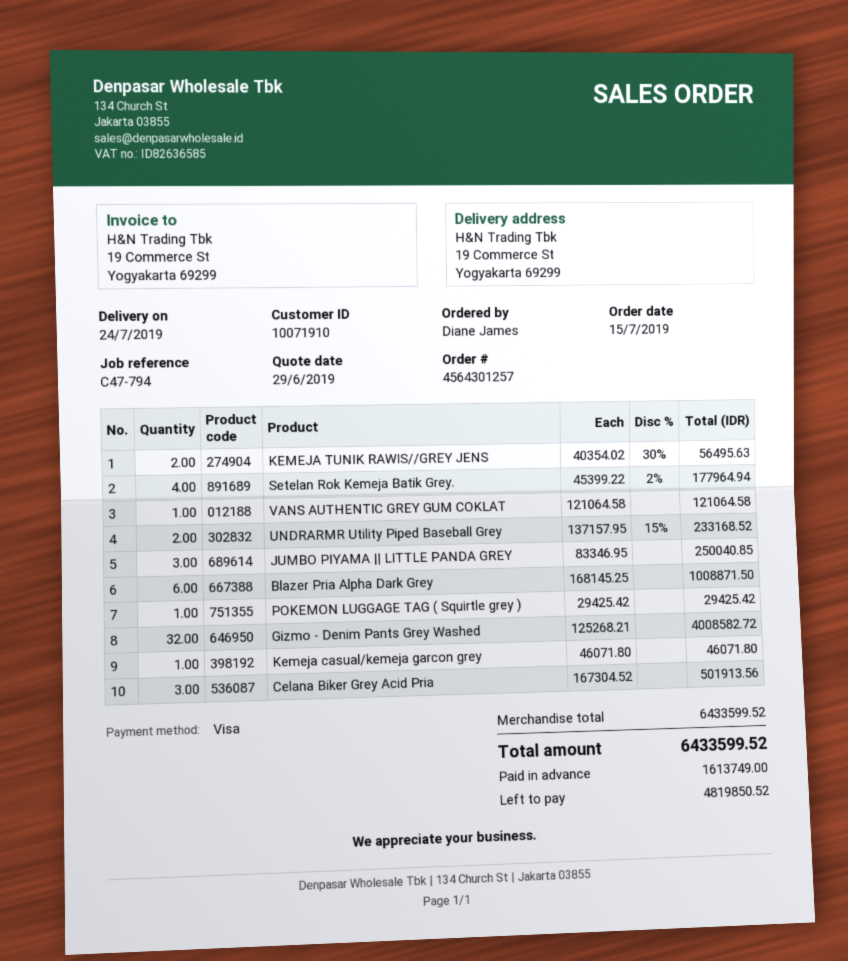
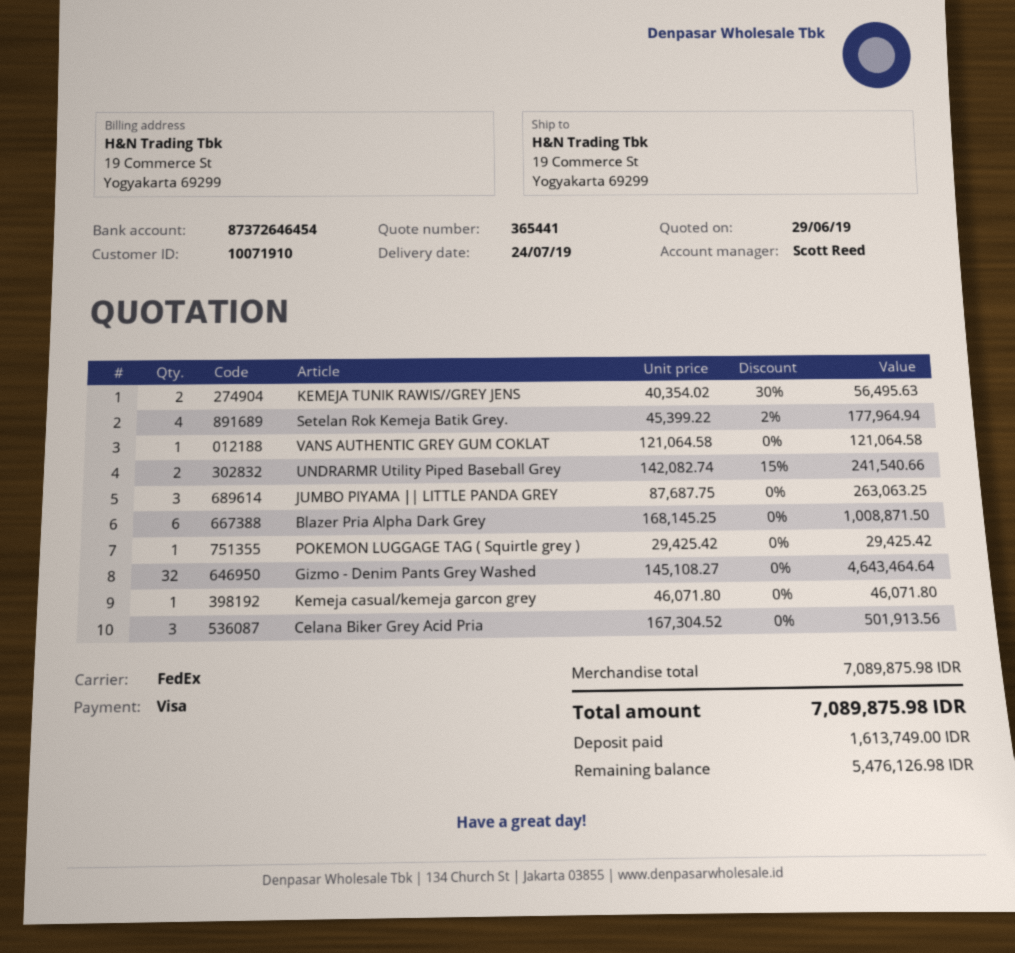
UNDRARMR Utility Piped Baseball Grey: 2 x 137157.95 - 15% = 233168.52 -> 2 x 142082.74 - 15% = 241540.66
JUMBO PIYAMA || LITTLE PANDA GREY: 3 x 83346.95 = 250040.85 -> 3 x 87687.75 = 263063.25
Gizmo - Denim Pants Grey Washed: 32 x 125268.21 = 4008582.72 -> 32 x 145108.27 = 4643464.64
subtotal: 6433599.52 -> 7089875.98
total: 6433599.52 -> 7089875.98
balance: 4819850.52 -> 5476126.98

